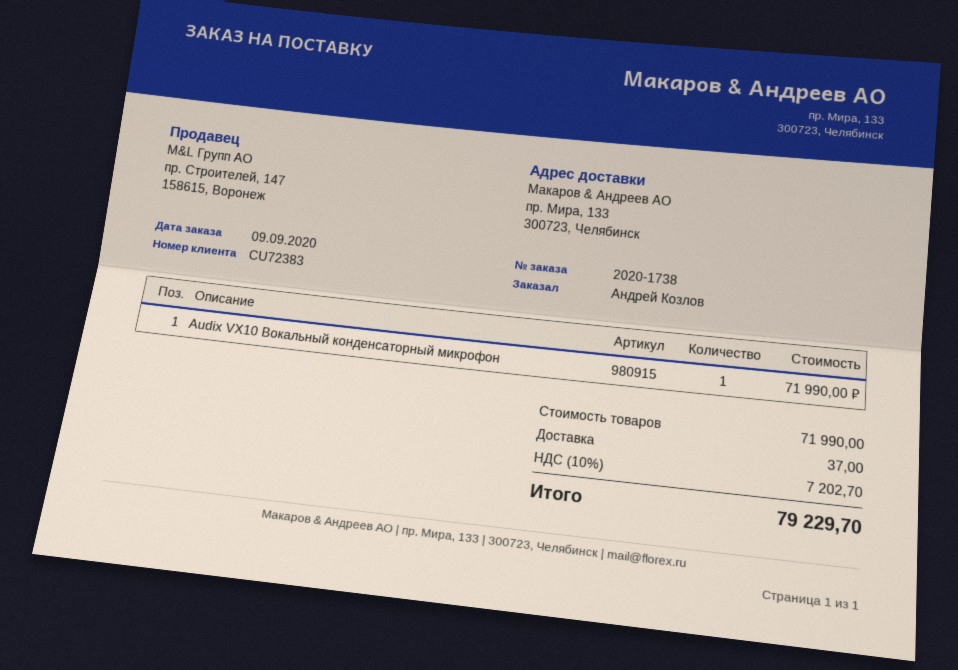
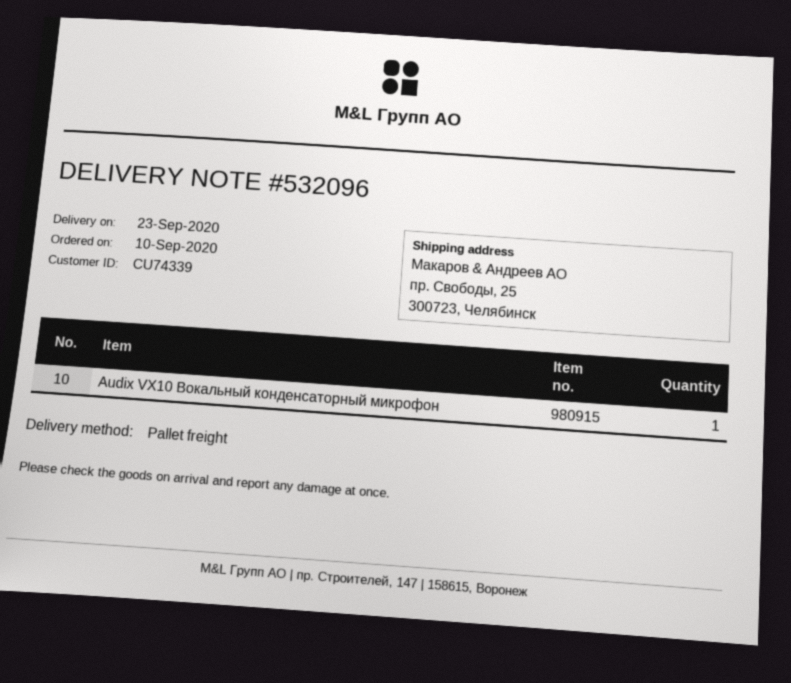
order date: 2020-09-09 -> 2020-09-10
customer number: CU72383 -> CU74339
ship to: пр. Мира, 133, 300723, Челябинск -> пр. Свободы, 25, 300723, Челябинск

